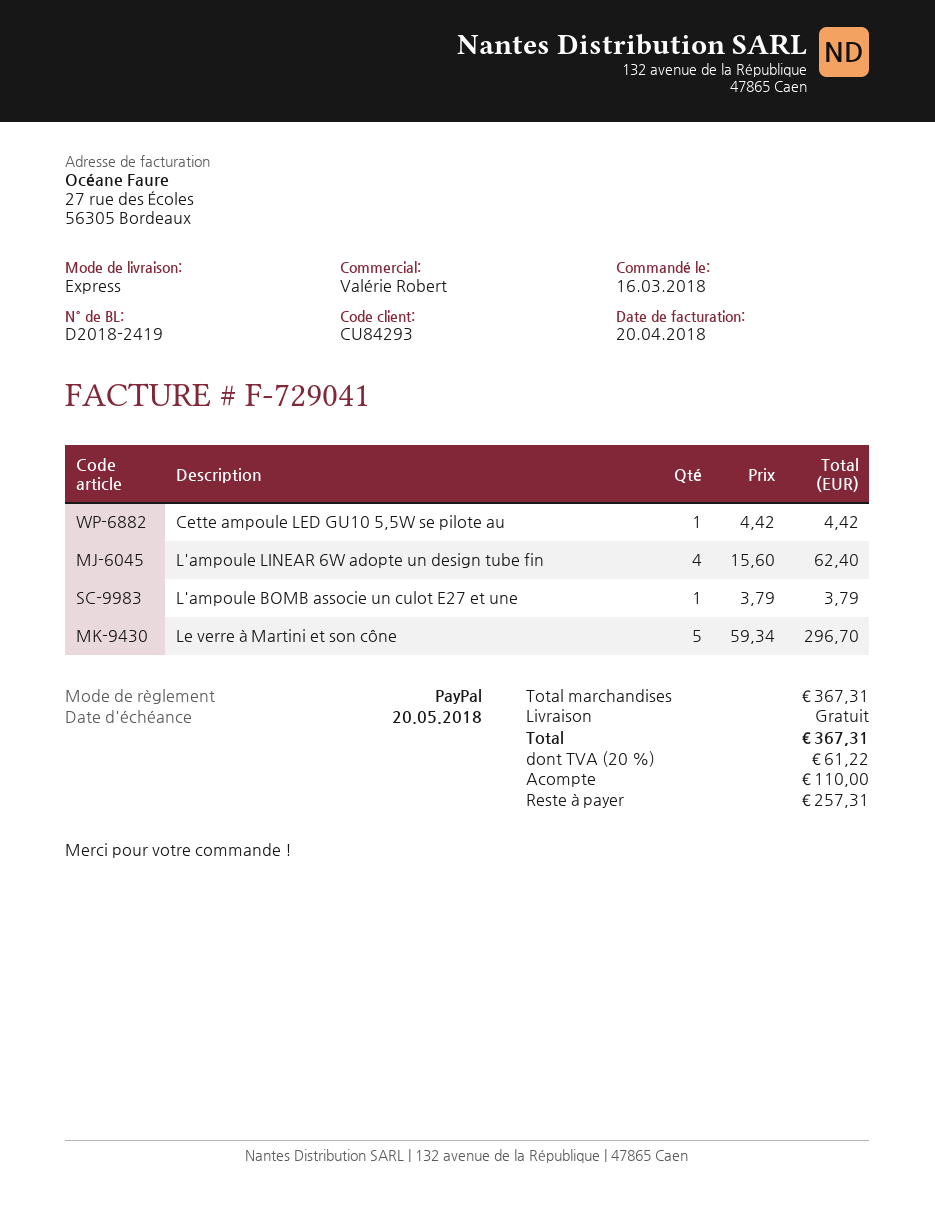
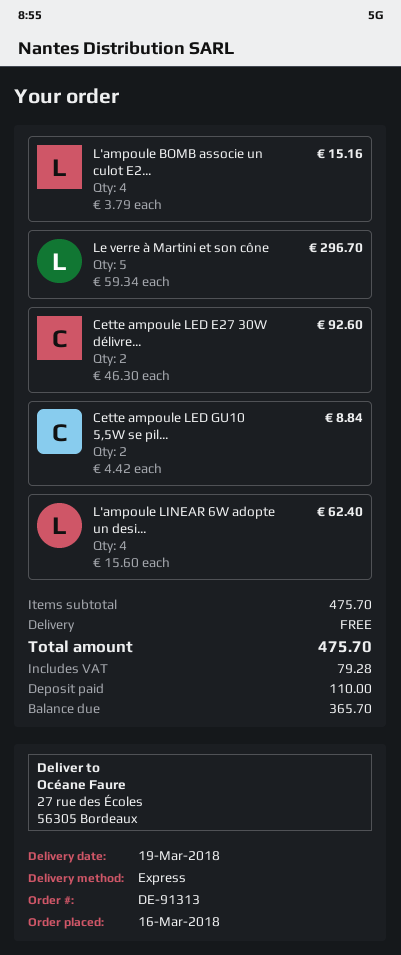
Cette ampoule LED GU10 5,5W se pilote au: 1 x 4.42 = 4.42 -> 2 x 4.42 = 8.84
L'ampoule BOMB associe un culot E27 et une: 1 x 3.79 = 3.79 -> 4 x 3.79 = 15.16
Cette ampoule LED E27 30W délivre...: none -> 2 x 46.30 = 92.60
subtotal: 367.31 -> 475.70
tax: 61.22 -> 79.28
total: 367.31 -> 475.70
balance: 257.31 -> 365.70

